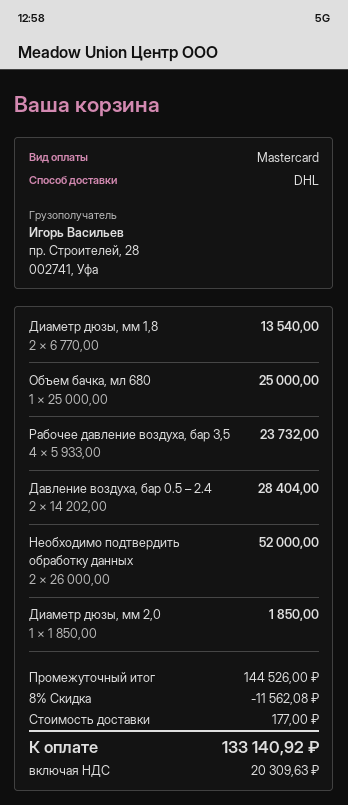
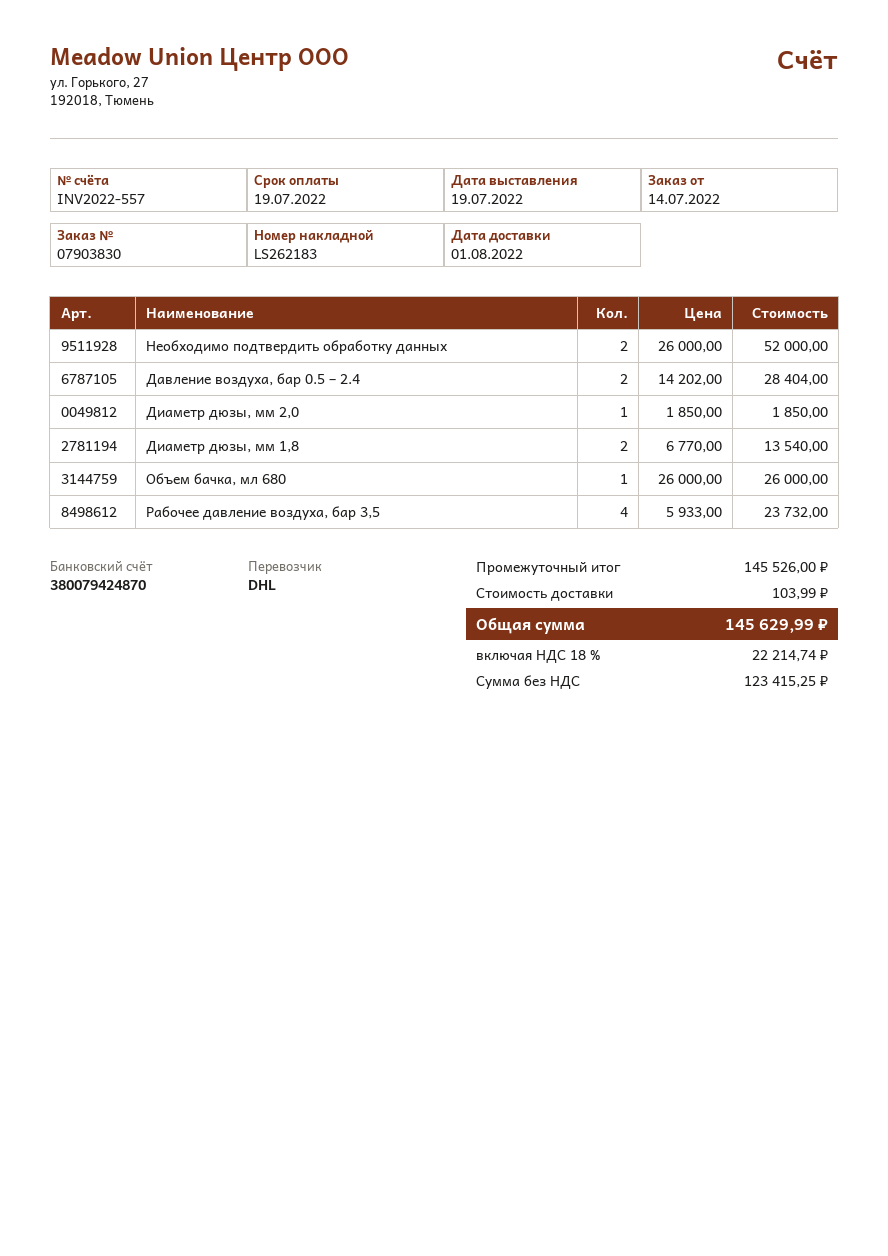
Объем бачка, мл 680: 1 x 25000.00 = 25000.00 -> 1 x 26000.00 = 26000.00
subtotal: 144526.00 -> 145526.00
discount: 8% = 11562.08 -> none
shipping: 177.00 -> 103.99
tax: 20309.63 -> 22214.74
total: 133140.92 -> 145629.99

